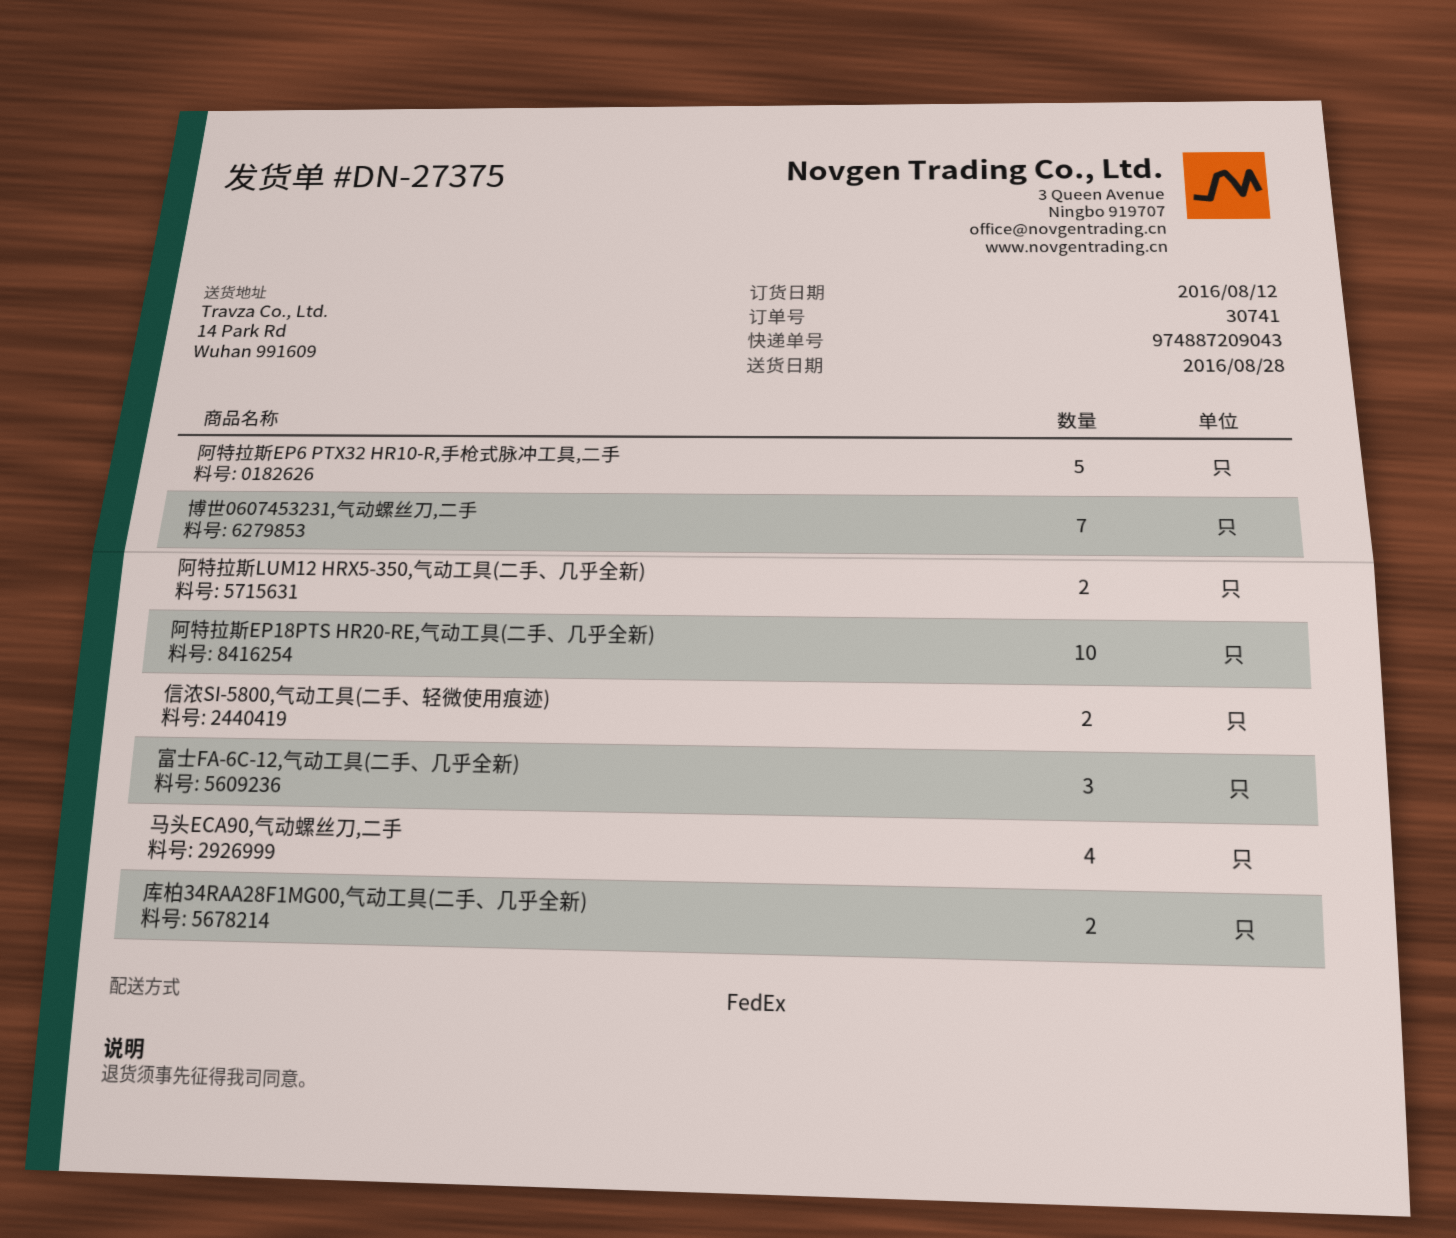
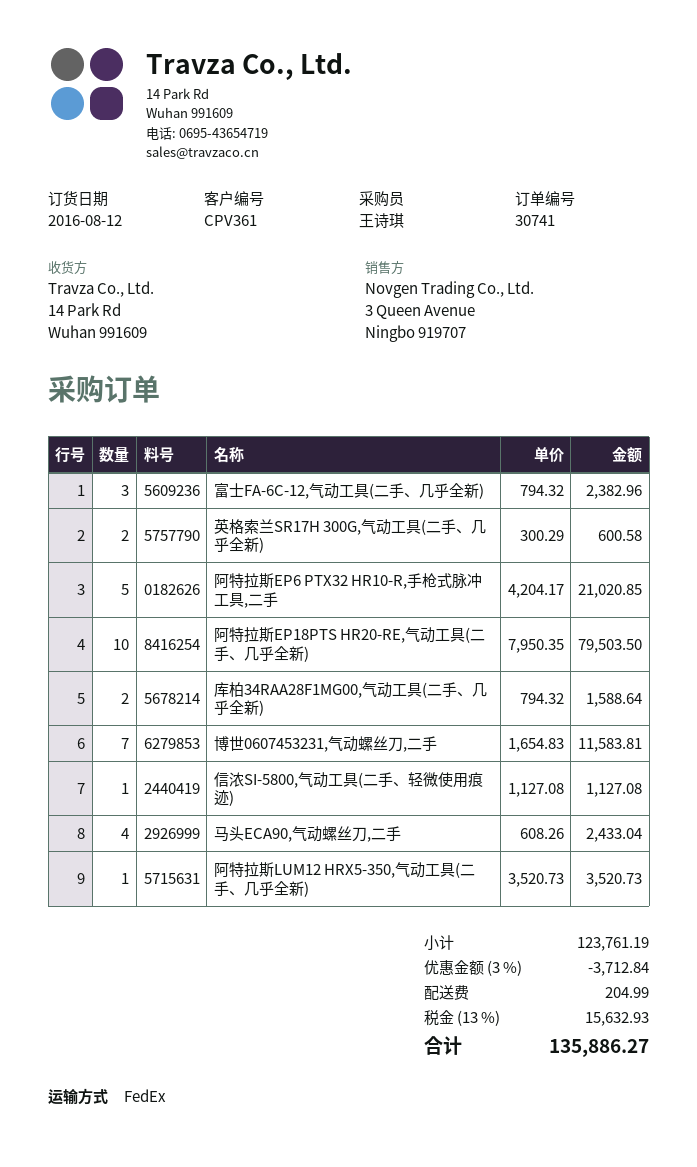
阿特拉斯LUM12 HRX5-350,气动工具(二手、几乎全新): 2 -> 1
信浓SI-5800,气动工具(二手、轻微使用痕迹): 2 -> 1
英格索兰SR17H 300G,气动工具(二手、几乎全新): none -> 2

